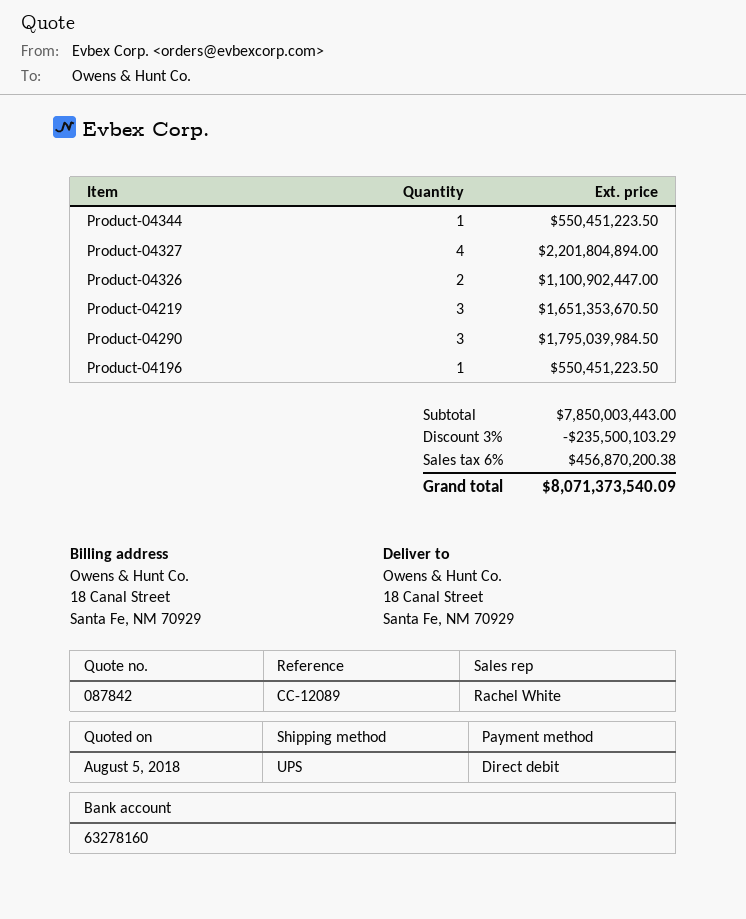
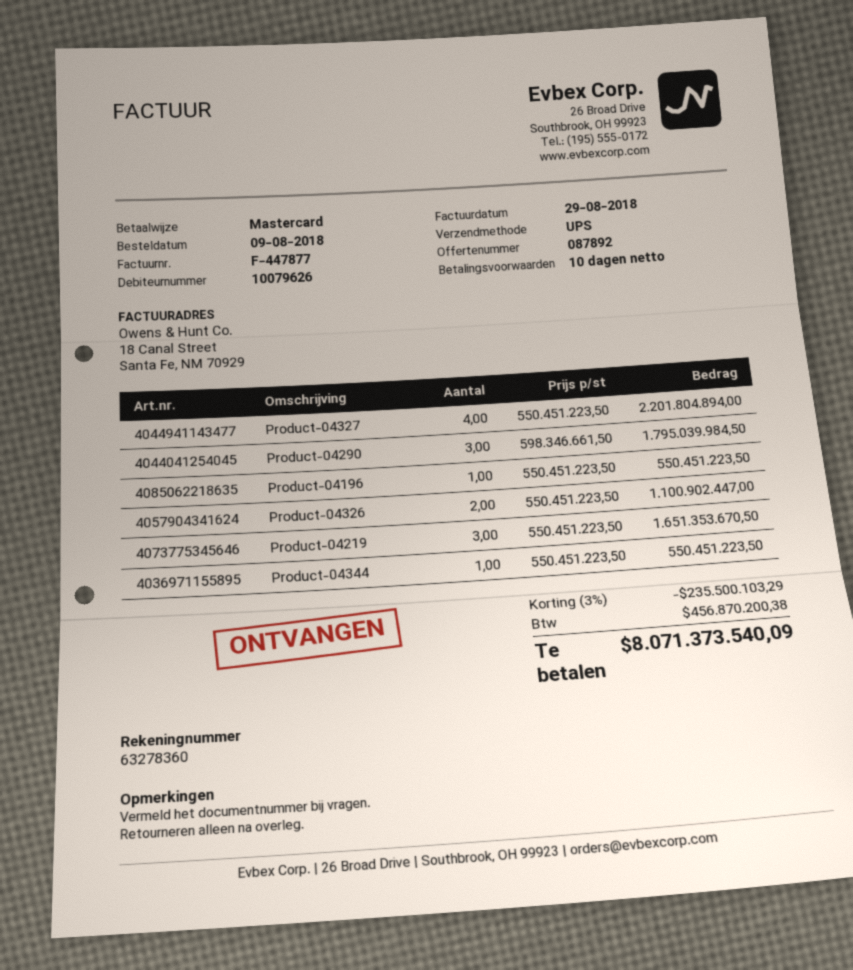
quote number: 087842 -> 087892
payment method: direct debit -> Mastercard
bank account: 63278160 -> 63278360

